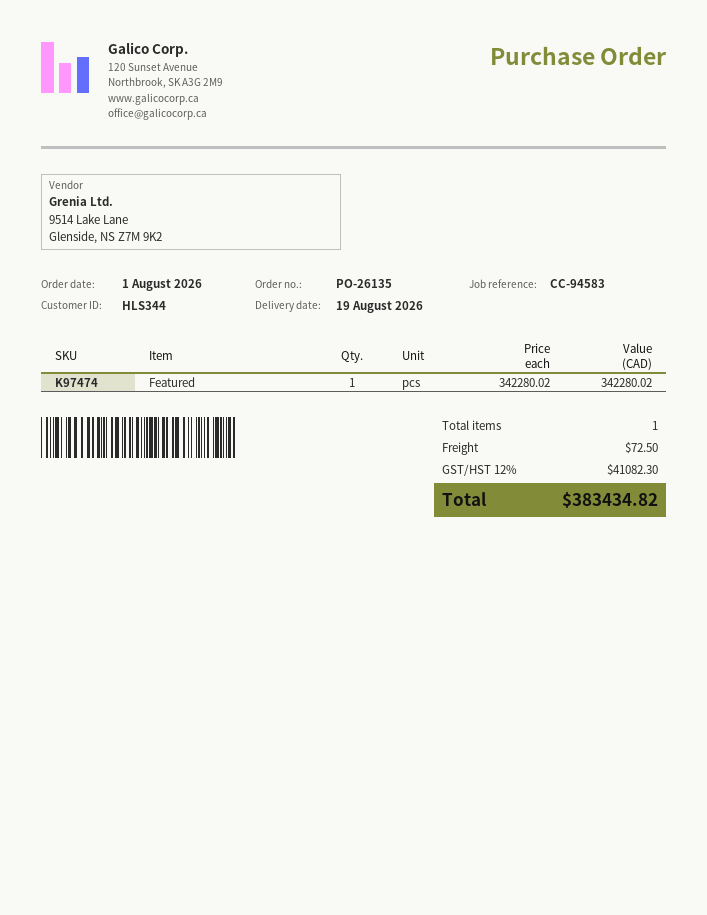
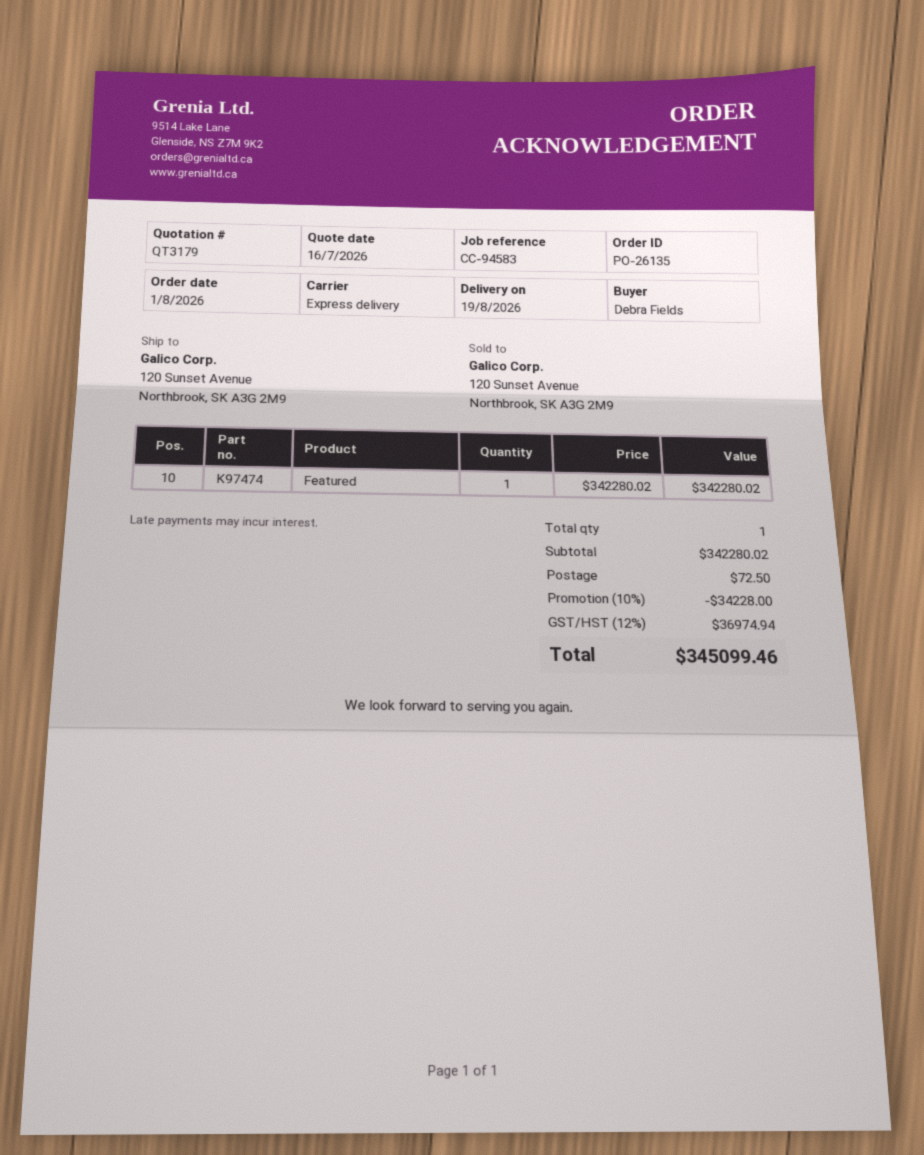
discount: none -> 10% = 34228.00
tax: 12% = 41082.30 -> 12% = 36974.94
total: 383434.82 -> 345099.46

